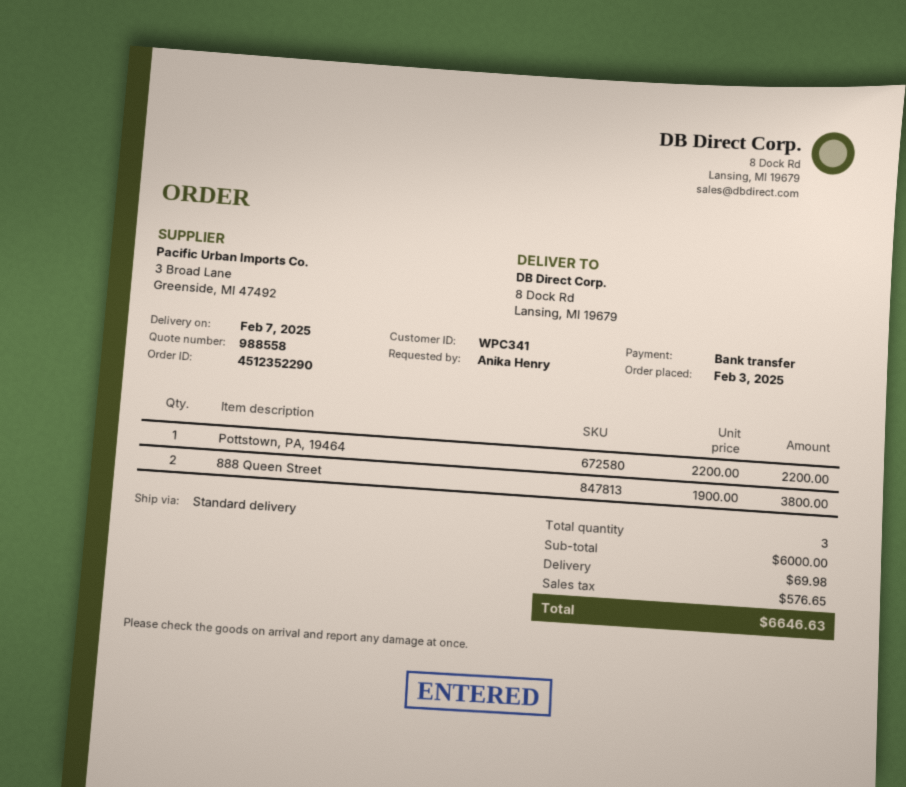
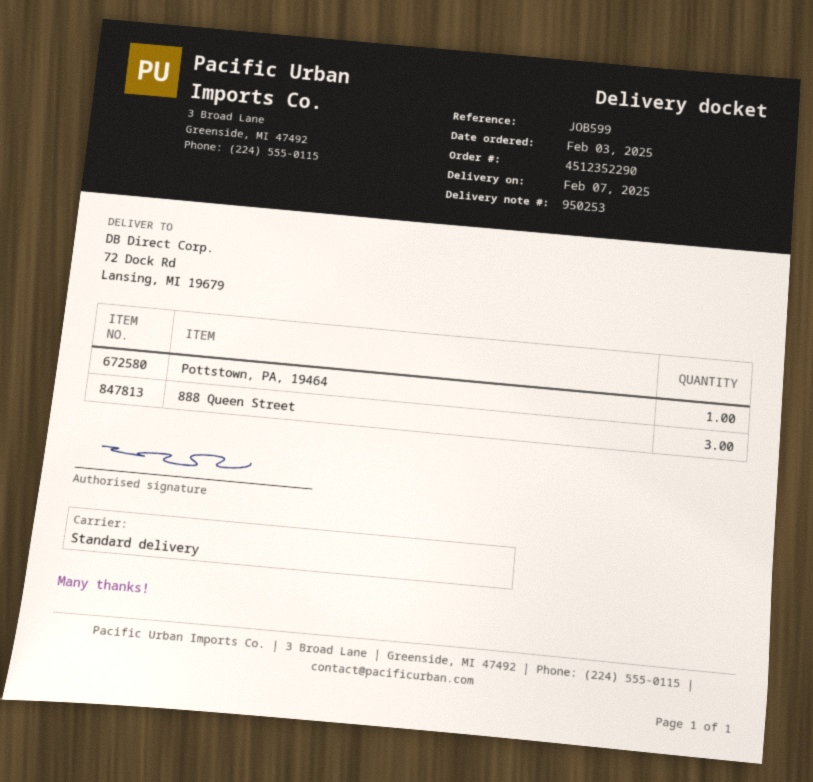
ship to: 8 Dock Rd, Lansing, MI 19679 -> 72 Dock Rd, Lansing, MI 19679
888 Queen Street: 2 -> 3

